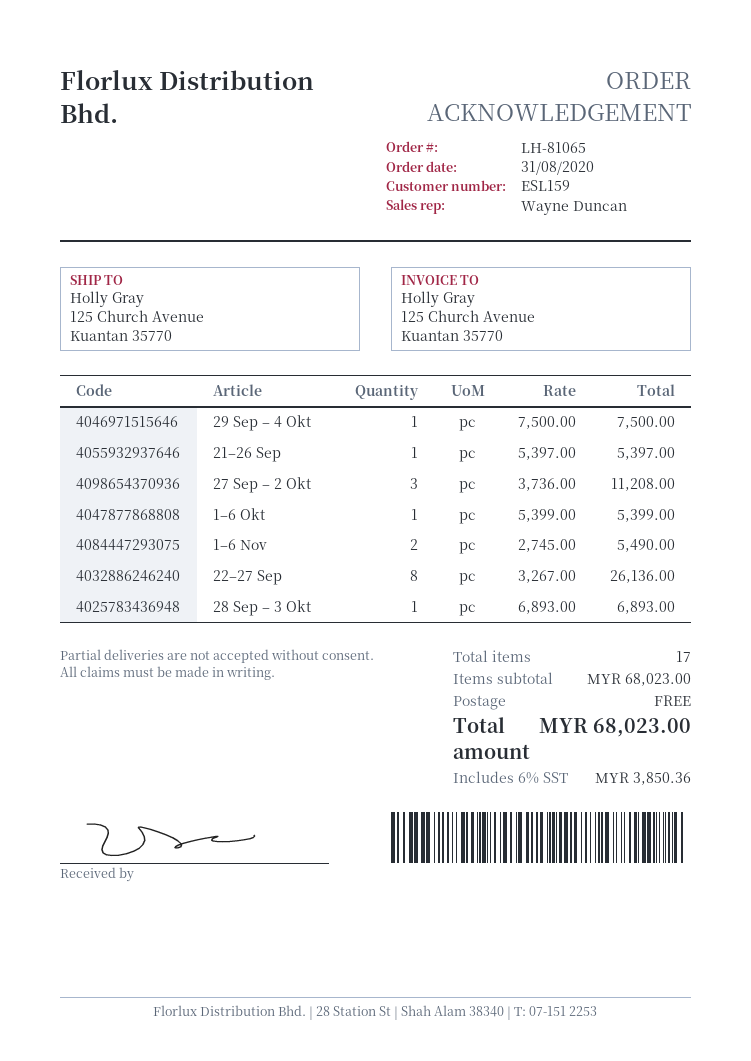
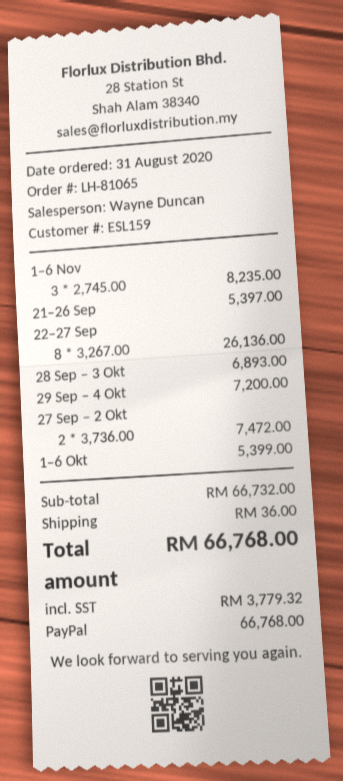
29 Sep – 4 Okt: 1 x 7500.00 = 7500.00 -> 1 x 7200.00 = 7200.00
27 Sep – 2 Okt: 3 x 3736.00 = 11208.00 -> 2 x 3736.00 = 7472.00
1–6 Nov: 2 x 2745.00 = 5490.00 -> 3 x 2745.00 = 8235.00
subtotal: 68023.00 -> 66732.00
shipping: 0.00 -> 36.00
tax: 3850.36 -> 3779.32
total: 68023.00 -> 66768.00

